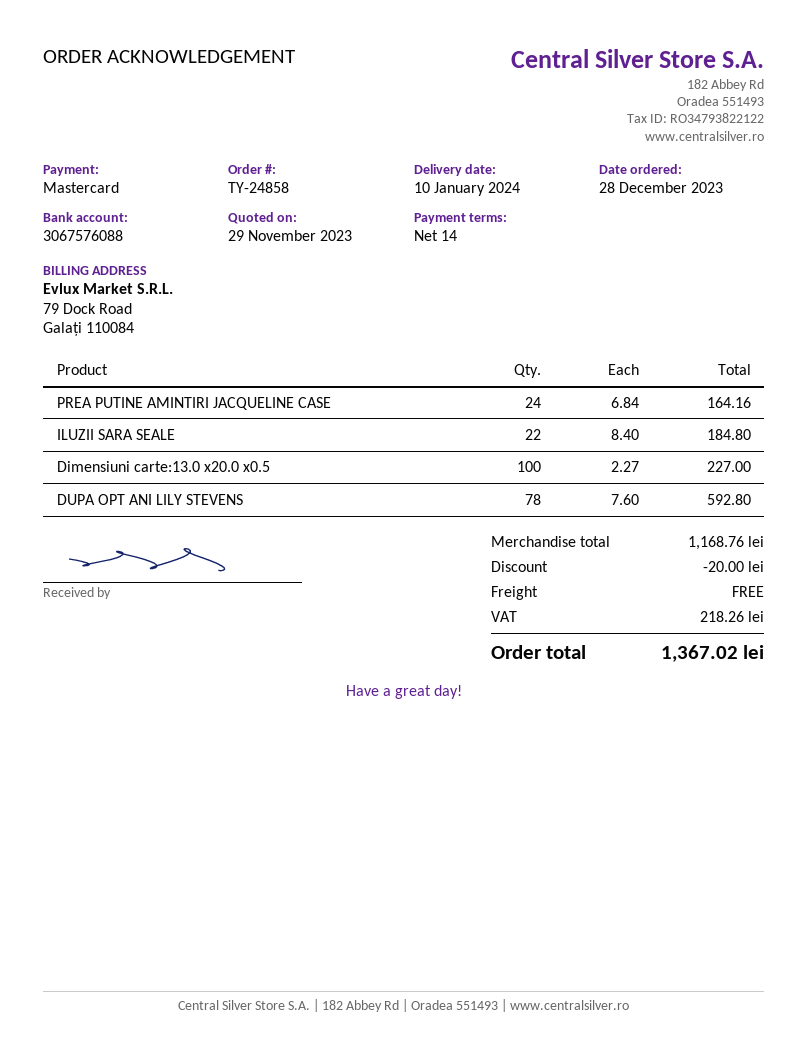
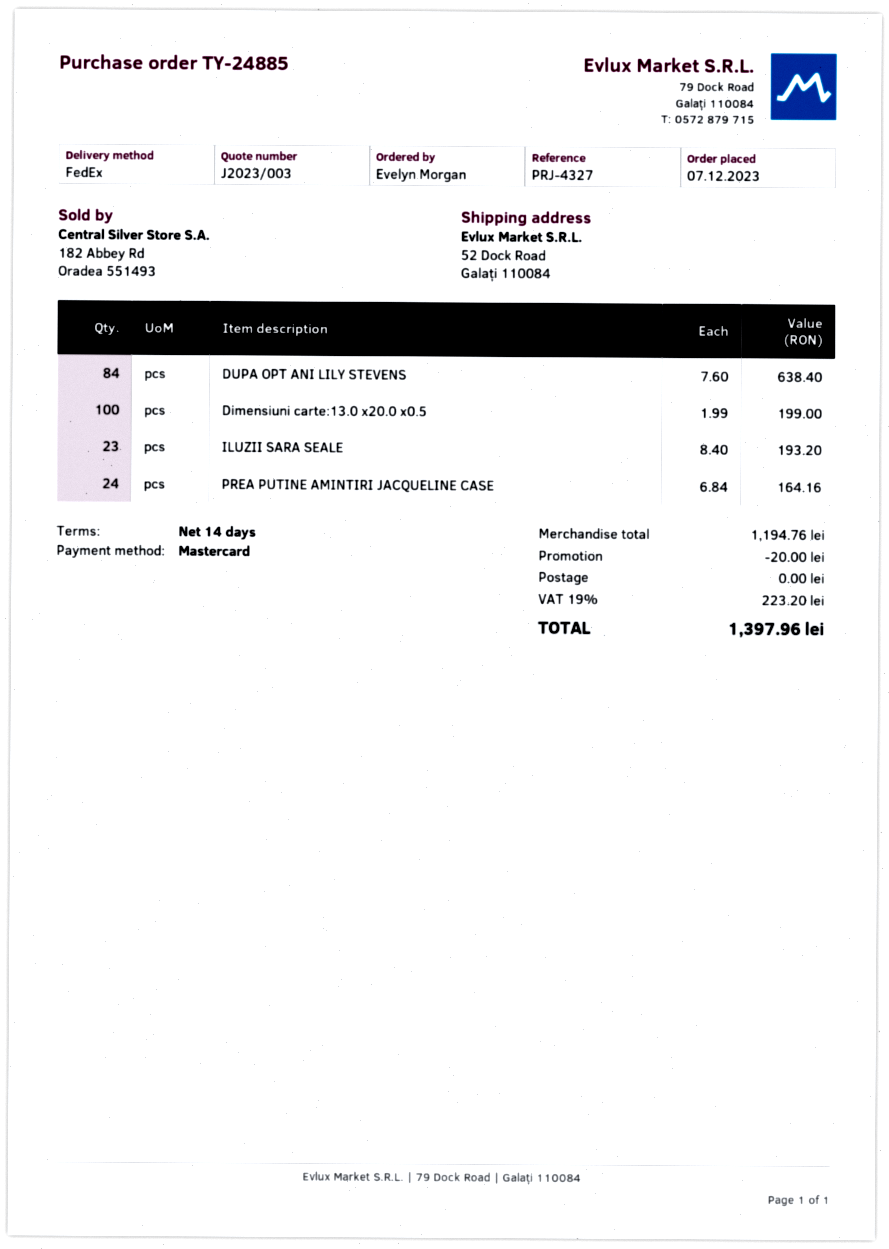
order number: TY-24858 -> TY-24885
order date: 2023-12-28 -> 2023-12-07
ILUZII SARA SEALE: 22 x 8.40 = 184.80 -> 23 x 8.40 = 193.20
Dimensiuni carte:13.0 x20.0 x0.5: 100 x 2.27 = 227.00 -> 100 x 1.99 = 199.00
DUPA OPT ANI LILY STEVENS: 78 x 7.60 = 592.80 -> 84 x 7.60 = 638.40
subtotal: 1168.76 -> 1194.76
tax: 218.26 -> 223.20
total: 1367.02 -> 1397.96

